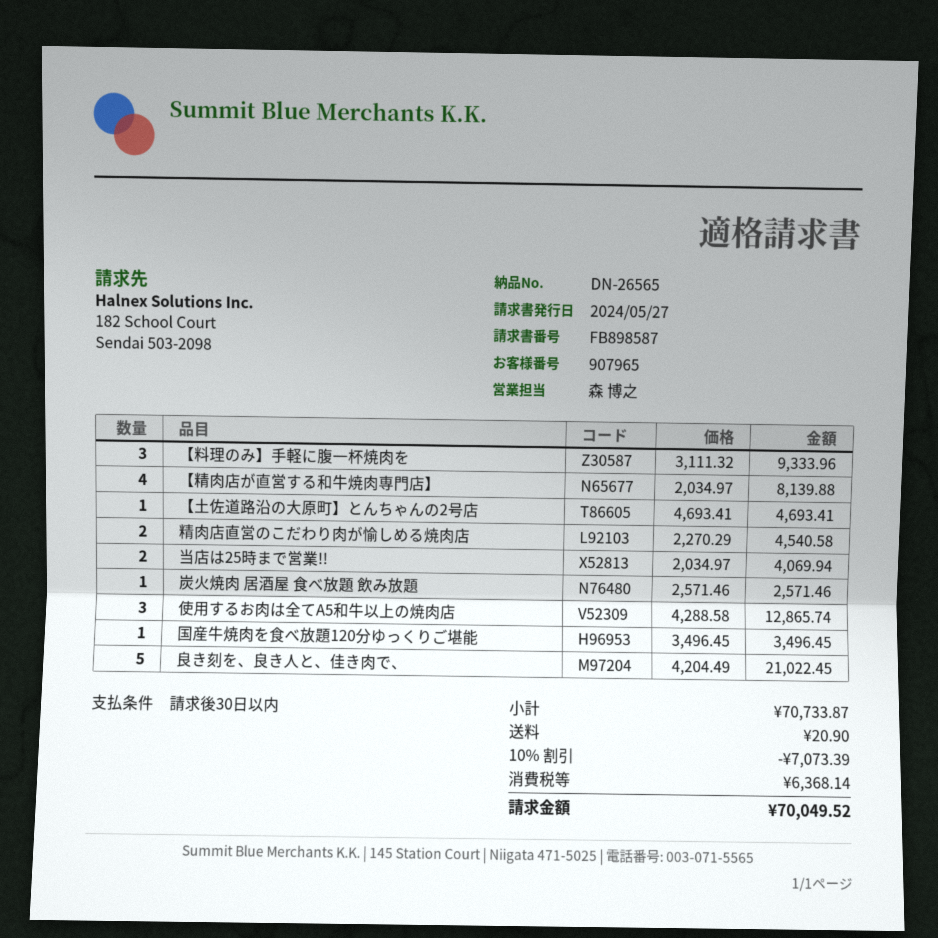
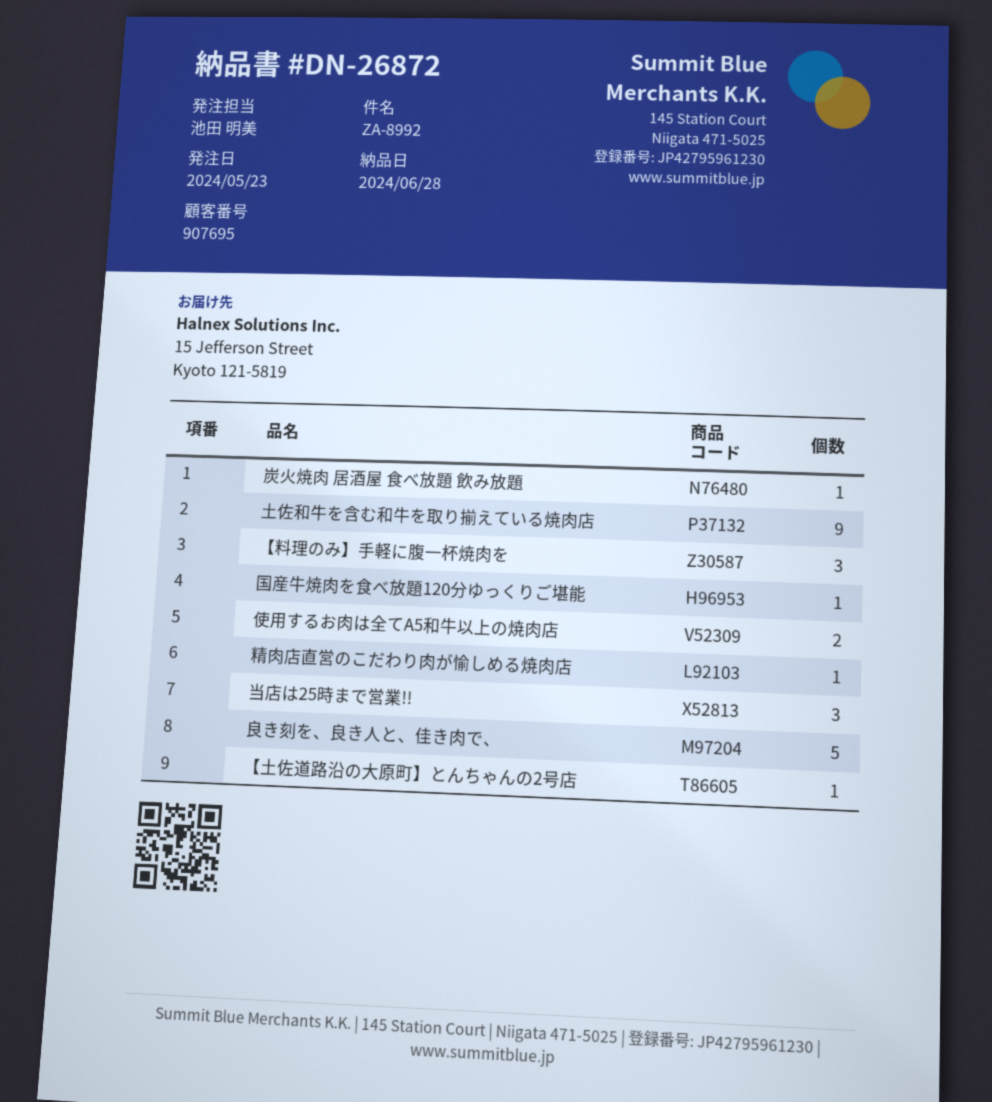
delivery note number: DN-26565 -> DN-26872
customer number: 907965 -> 907695
【精肉店が直営する和牛焼肉専門店】: 4 -> none
精肉店直営のこだわり肉が愉しめる焼肉店: 2 -> 1
当店は25時まで営業!!: 2 -> 3
使用するお肉は全てA5和牛以上の焼肉店: 3 -> 2
土佐和牛を含む和牛を取り揃えている焼肉店: none -> 9

